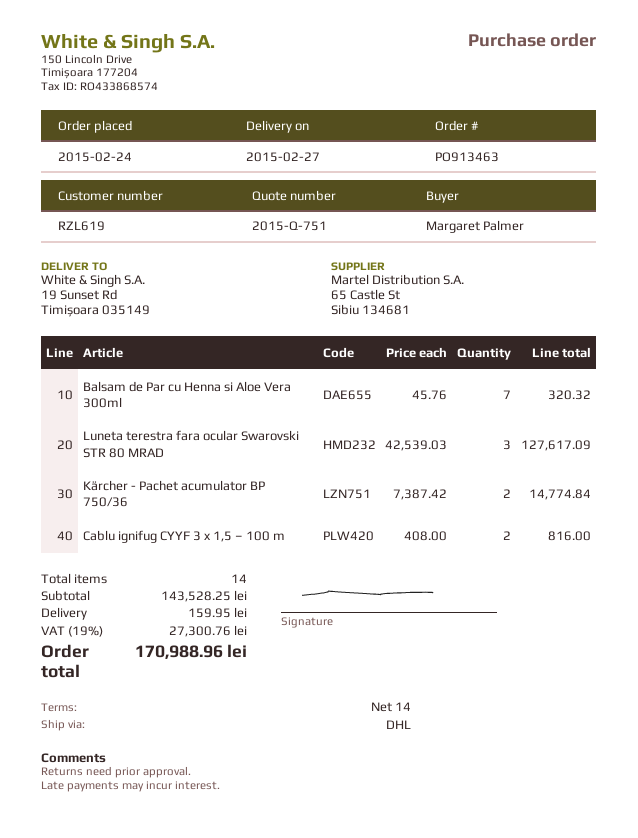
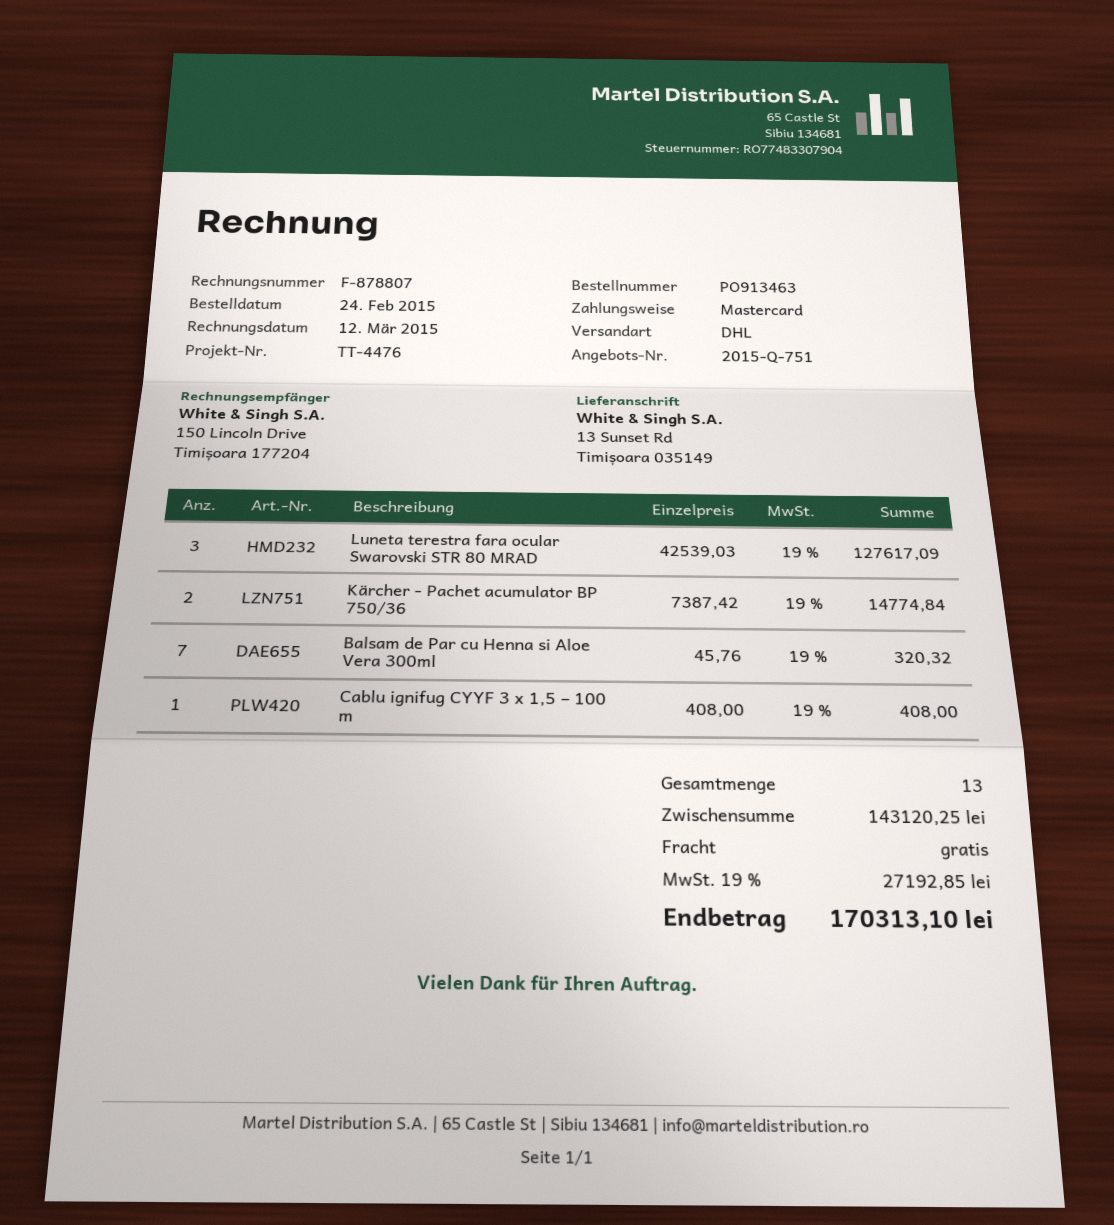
ship to: 19 Sunset Rd, Timișoara 035149 -> 13 Sunset Rd, Timișoara 035149
Cablu ignifug CYYF 3 x 1,5 – 100 m: 2 x 408.00 = 816.00 -> 1 x 408.00 = 408.00
total quantity: 14 -> 13
subtotal: 143528.25 -> 143120.25
shipping: 159.95 -> 0.00
tax: 19% = 27300.76 -> 19% = 27192.85
total: 170988.96 -> 170313.10

